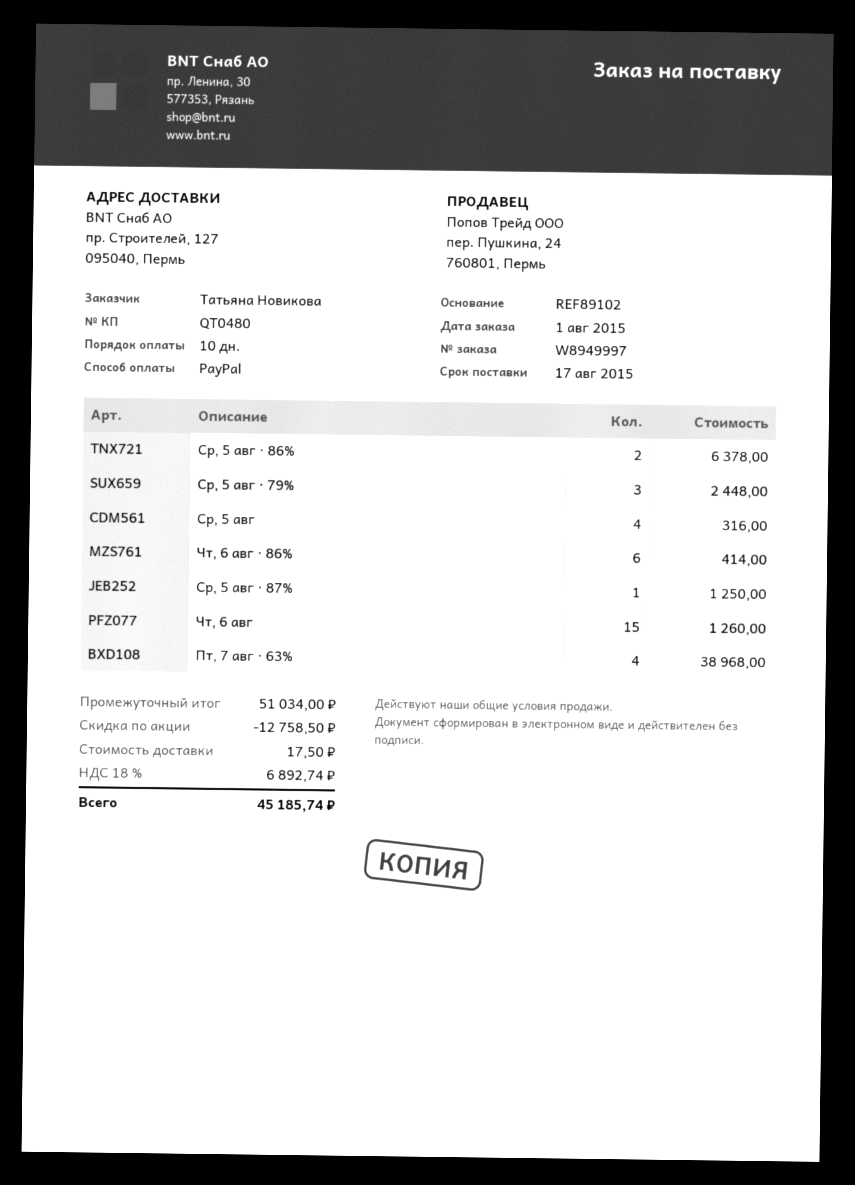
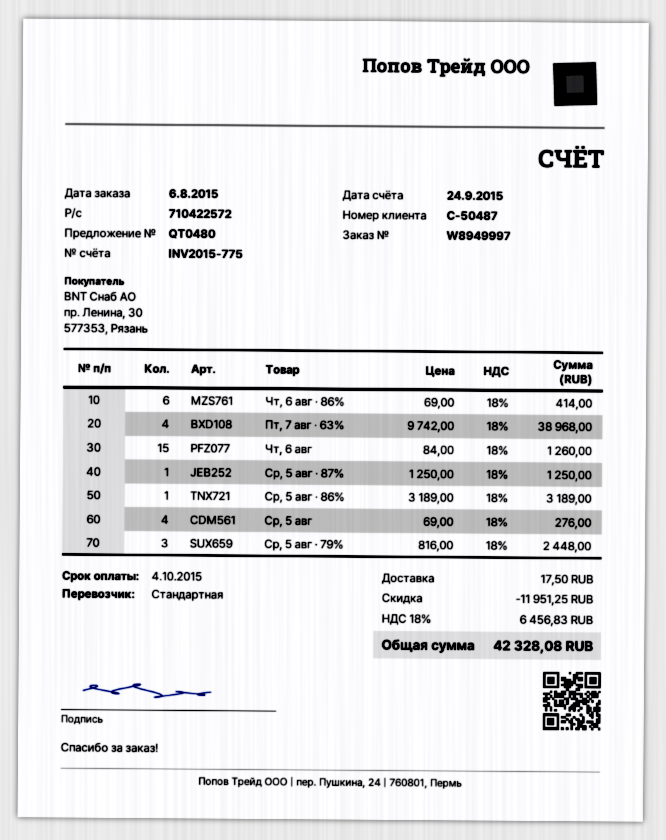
order date: 2015-08-01 -> 2015-08-06
Ср, 5 авг · 86%: 2 for 6378.00 -> 1 for 3189.00
Ср, 5 авг: 4 for 316.00 -> 4 for 276.00
discount: 12758.50 -> 11951.25
tax: 18% = 6892.74 -> 18% = 6456.83
total: 45185.74 -> 42328.08

